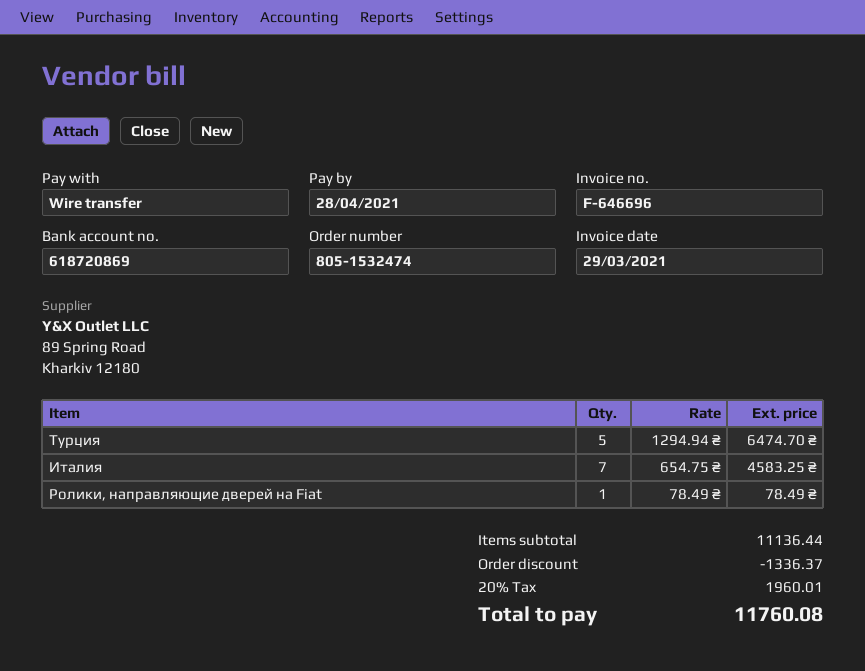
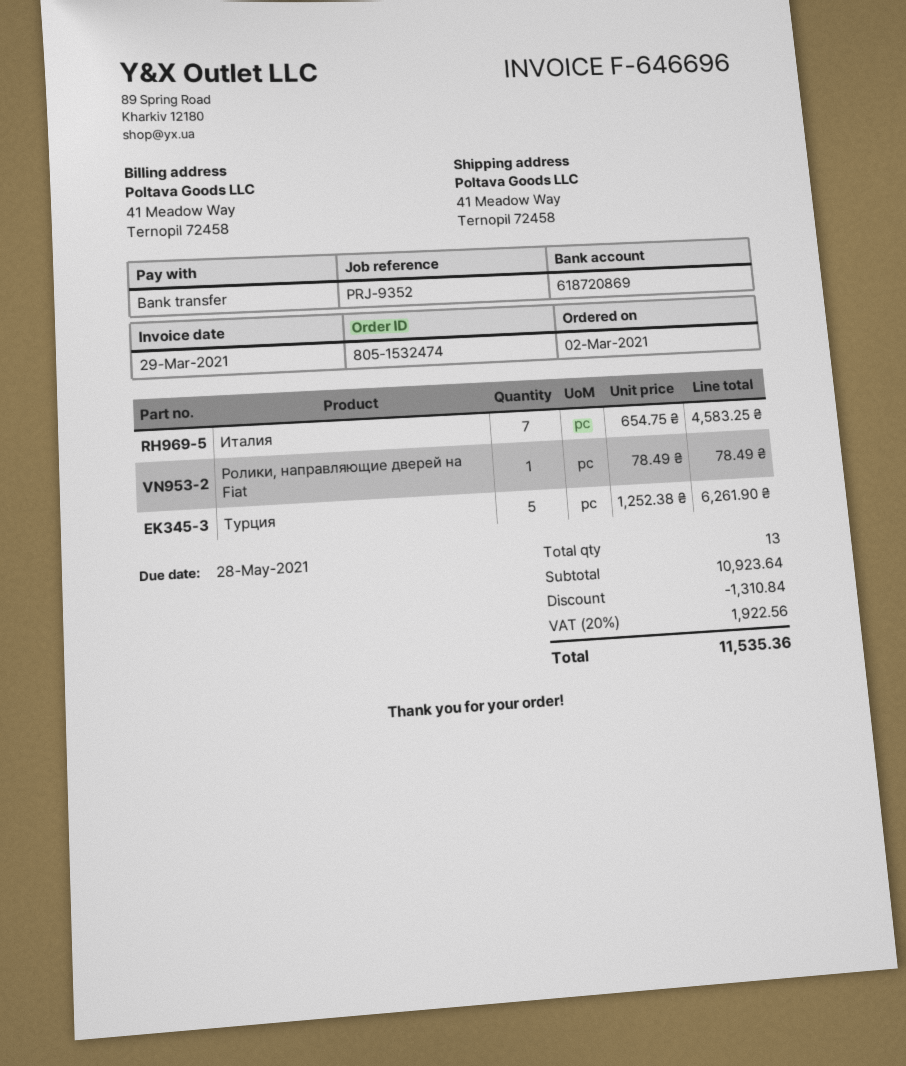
due date: 2021-04-28 -> 2021-05-28
Турция: 5 x 1294.94 = 6474.70 -> 5 x 1252.38 = 6261.90
subtotal: 11136.44 -> 10923.64
discount: 1336.37 -> 1310.84
tax: 20% = 1960.01 -> 20% = 1922.56
total: 11760.08 -> 11535.36

